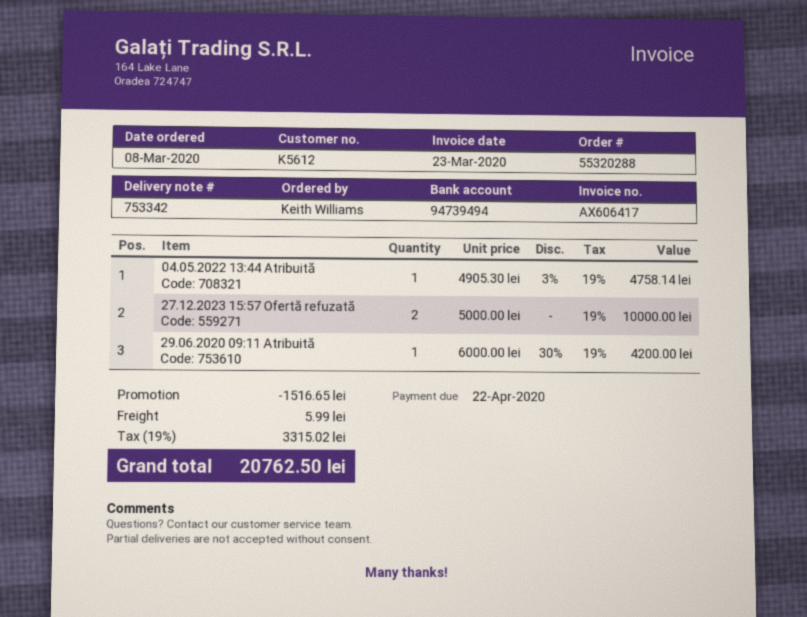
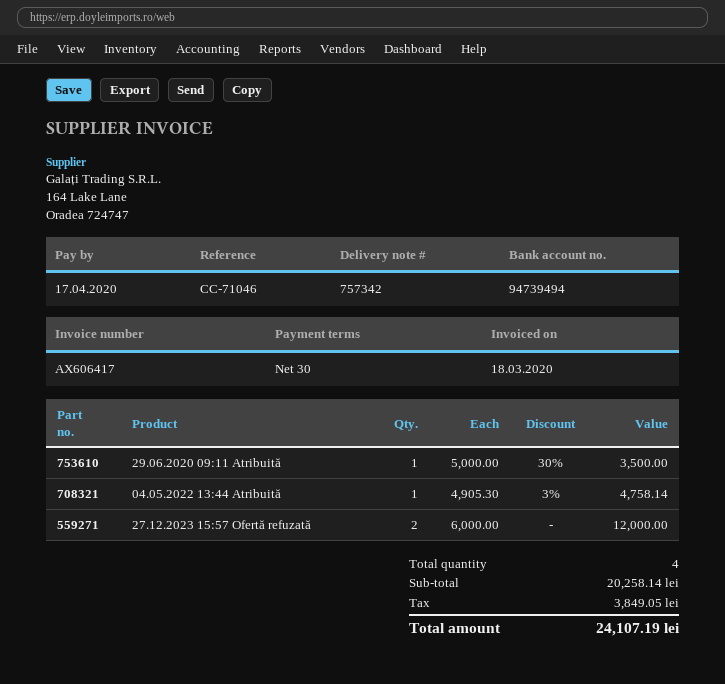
delivery note number: 753342 -> 757342
invoice date: 2020-03-23 -> 2020-03-18
due date: 2020-04-22 -> 2020-04-17
27.12.2023 15:57 Ofertă refuzată: 2 x 5000.00 = 10000.00 -> 2 x 6000.00 = 12000.00
29.06.2020 09:11 Atribuită: 1 x 6000.00 - 30% = 4200.00 -> 1 x 5000.00 - 30% = 3500.00
discount: 1516.65 -> none
shipping: 5.99 -> none
tax: 3315.02 -> 3849.05
total: 20762.50 -> 24107.19

